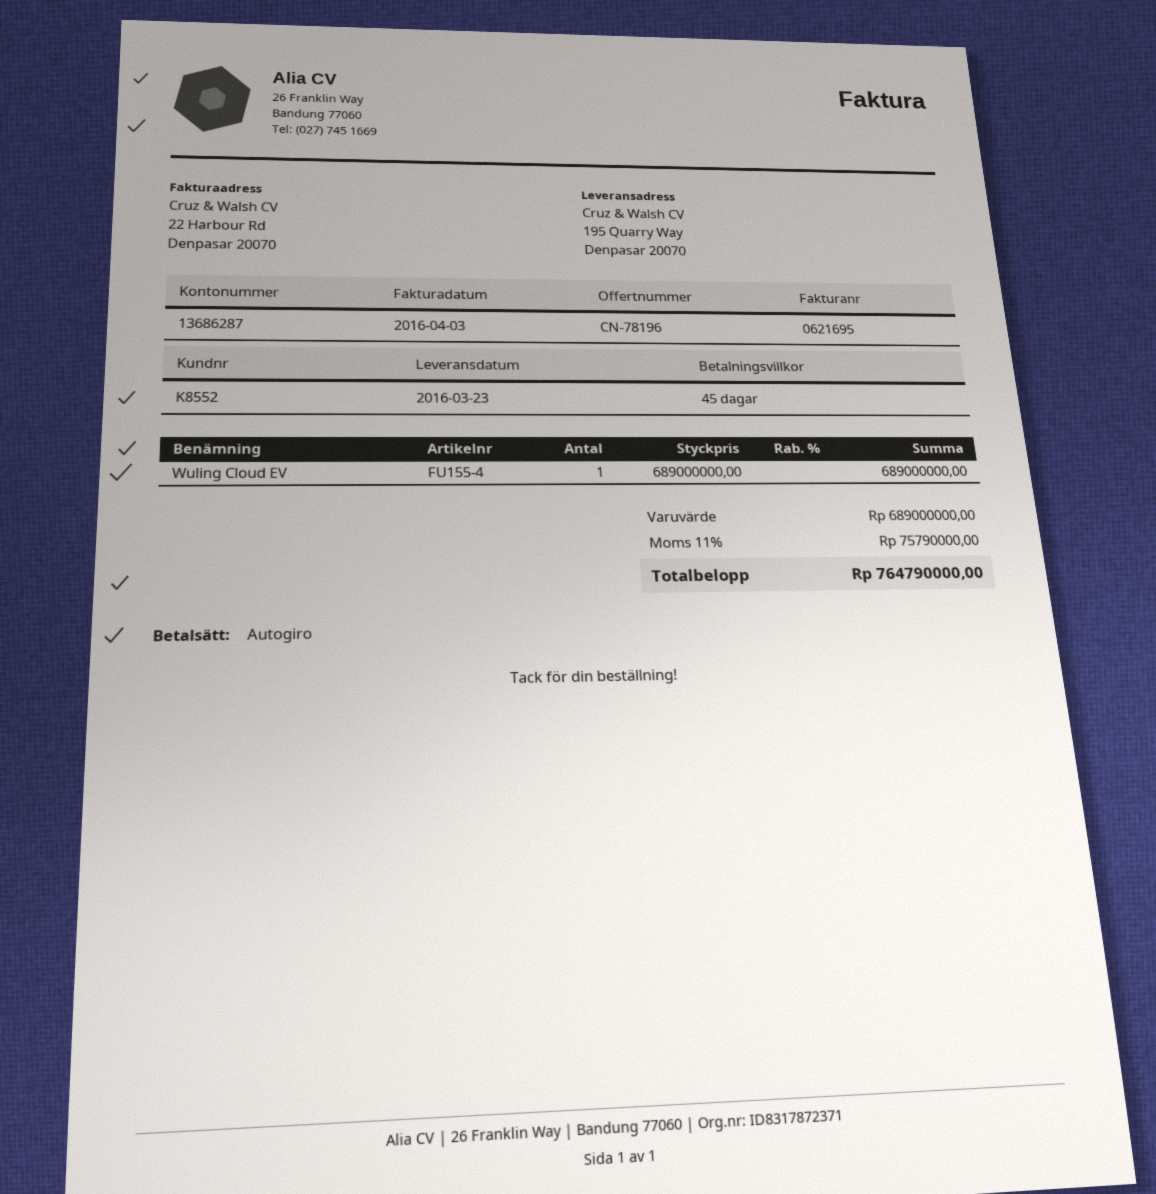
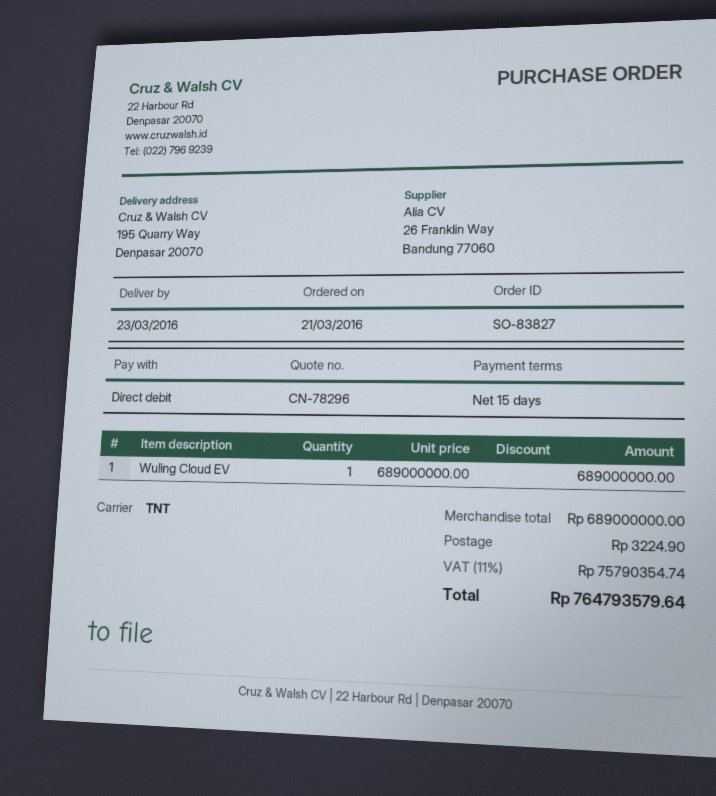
quote number: CN-78196 -> CN-78296
payment terms: 45 days -> 15 days
shipping: none -> 3224.90
tax: 11% = 75790000.00 -> 11% = 75790354.74
total: 764790000.00 -> 764793579.64

